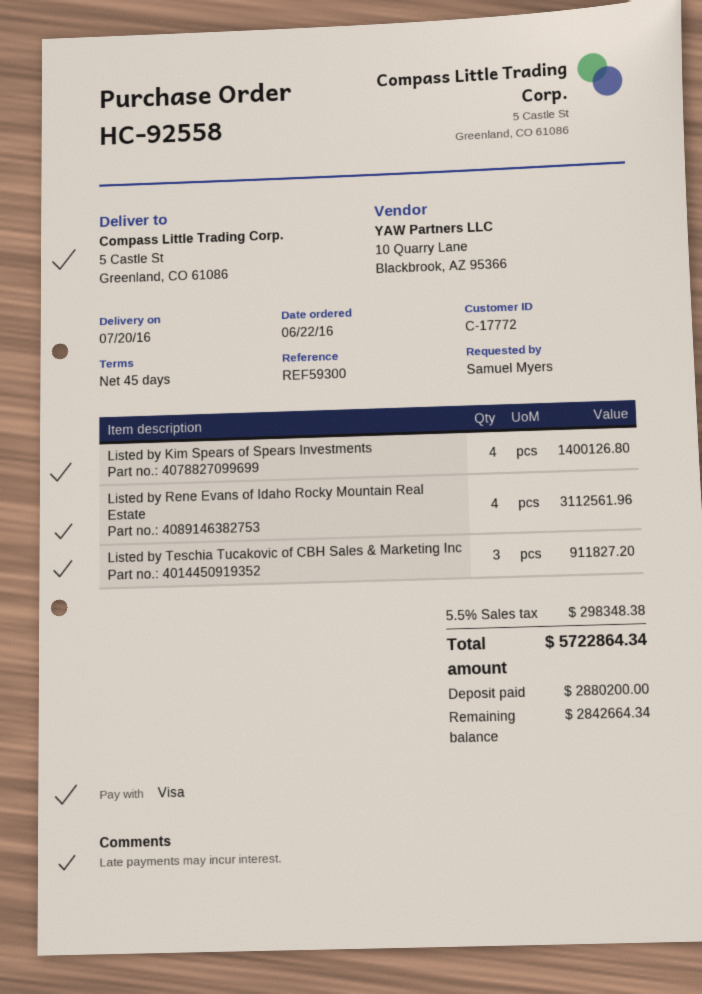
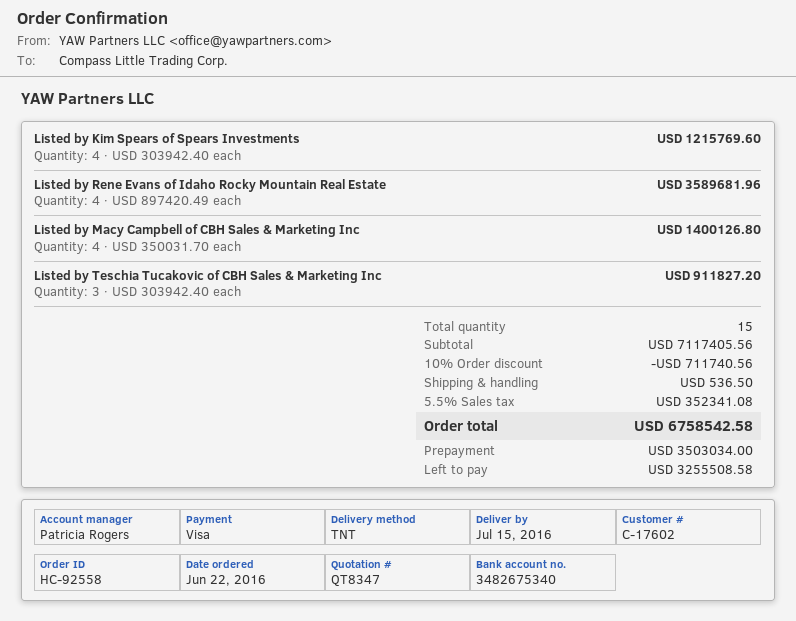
delivery date: 2016-07-20 -> 2016-07-15
customer number: C-17772 -> C-17602
Listed by Kim Spears of Spears Investments: 4 for 1400126.80 -> 4 for 1215769.60
Listed by Rene Evans of Idaho Rocky Mountain Real Estate: 4 for 3112561.96 -> 4 for 3589681.96
Listed by Macy Campbell of CBH Sales & Marketing Inc: none -> 4 for 1400126.80
discount: none -> 10% = 711740.56
shipping: none -> 536.50
tax: 5.5% = 298348.38 -> 5.5% = 352341.08
total: 5722864.34 -> 6758542.58
deposit: 2880200.00 -> 3503034.00
balance: 2842664.34 -> 3255508.58

